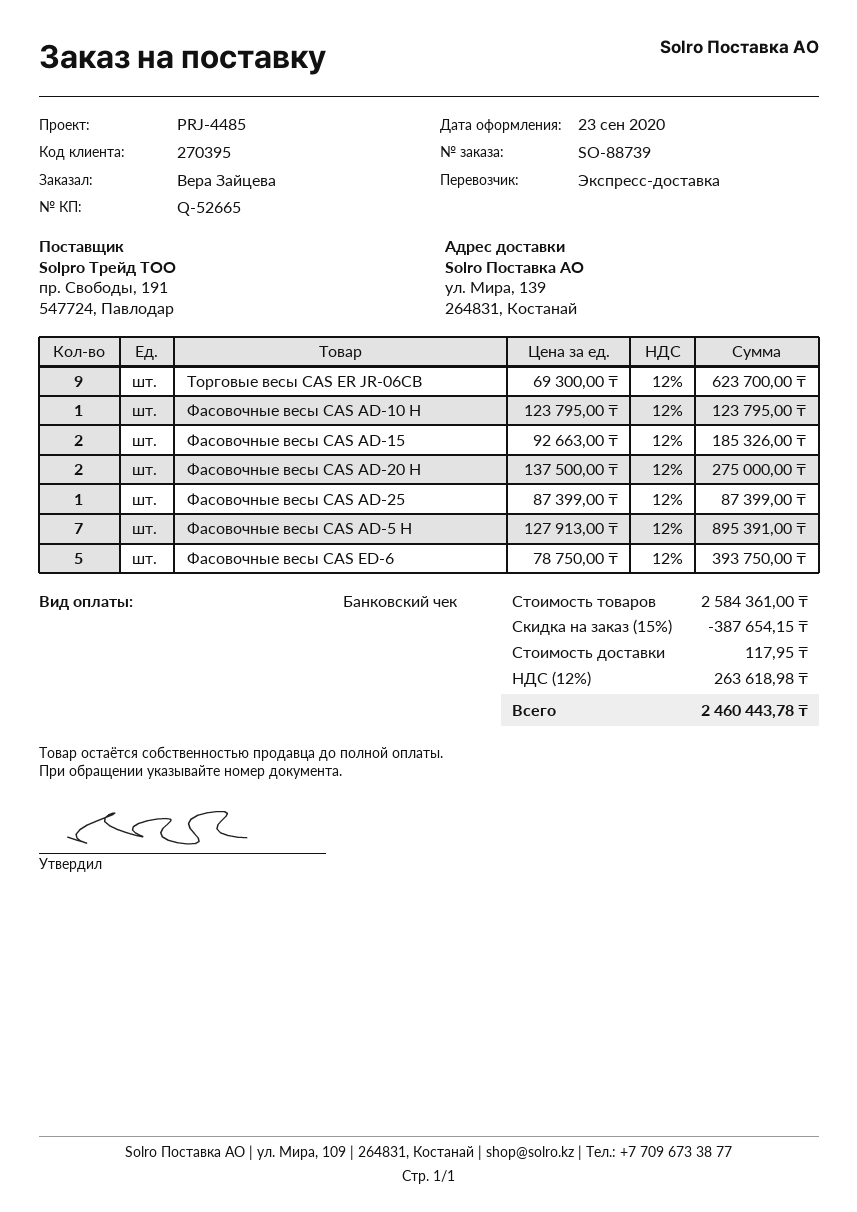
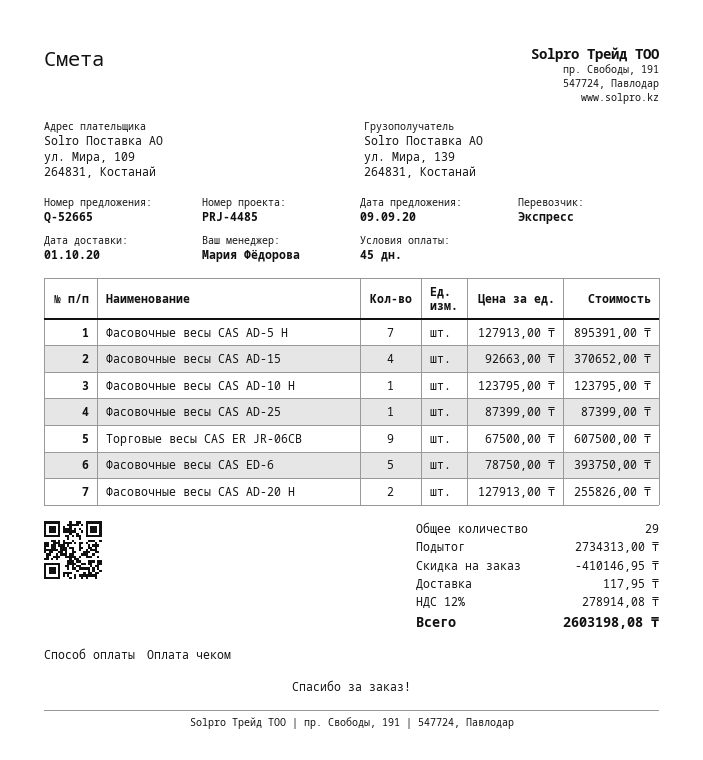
Торговые весы CAS ER JR-06CB: 9 x 69300.00 = 623700.00 -> 9 x 67500.00 = 607500.00
Фасовочные весы CAS AD-15: 2 x 92663.00 = 185326.00 -> 4 x 92663.00 = 370652.00
Фасовочные весы CAS AD-20 H: 2 x 137500.00 = 275000.00 -> 2 x 127913.00 = 255826.00
subtotal: 2584361.00 -> 2734313.00
discount: 387654.15 -> 410146.95
tax: 12% = 263618.98 -> 12% = 278914.08
total: 2460443.78 -> 2603198.08

